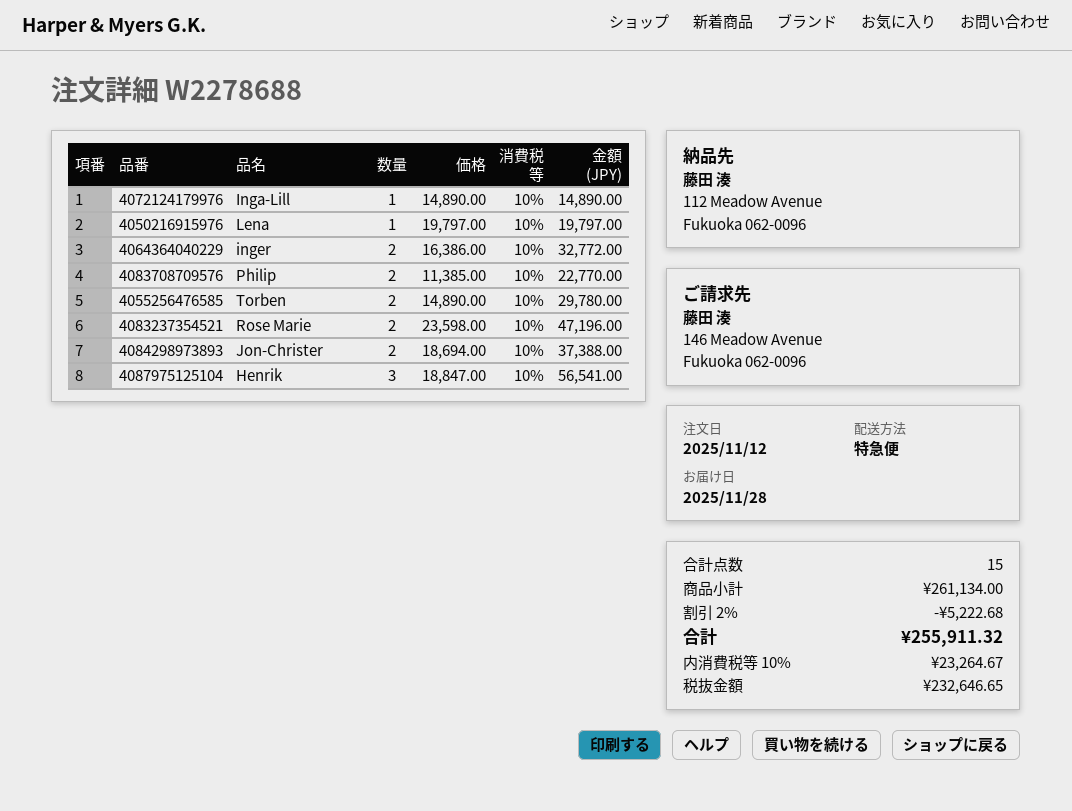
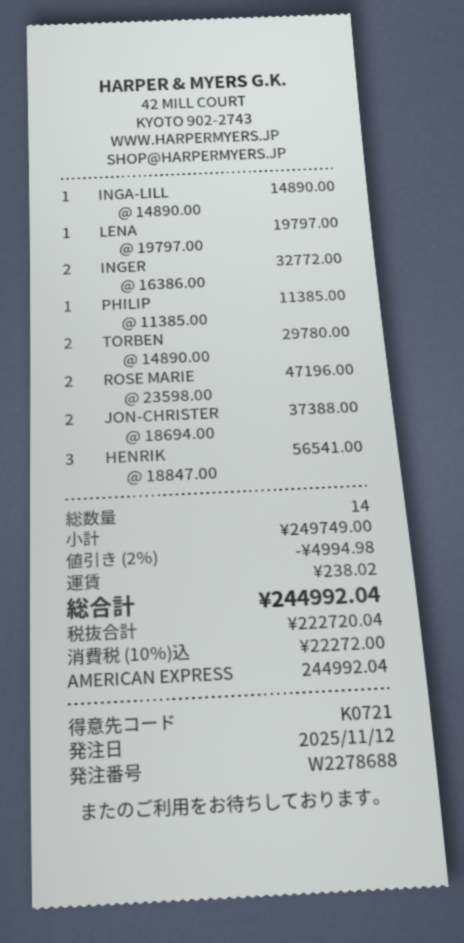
Philip: 2 x 11385.00 = 22770.00 -> 1 x 11385.00 = 11385.00
total quantity: 15 -> 14
subtotal: 261134.00 -> 249749.00
discount: 2% = 5222.68 -> 2% = 4994.98
shipping: none -> 238.02
net: 232646.65 -> 222720.04
tax: 10% = 23264.67 -> 10% = 22272.00
total: 255911.32 -> 244992.04

